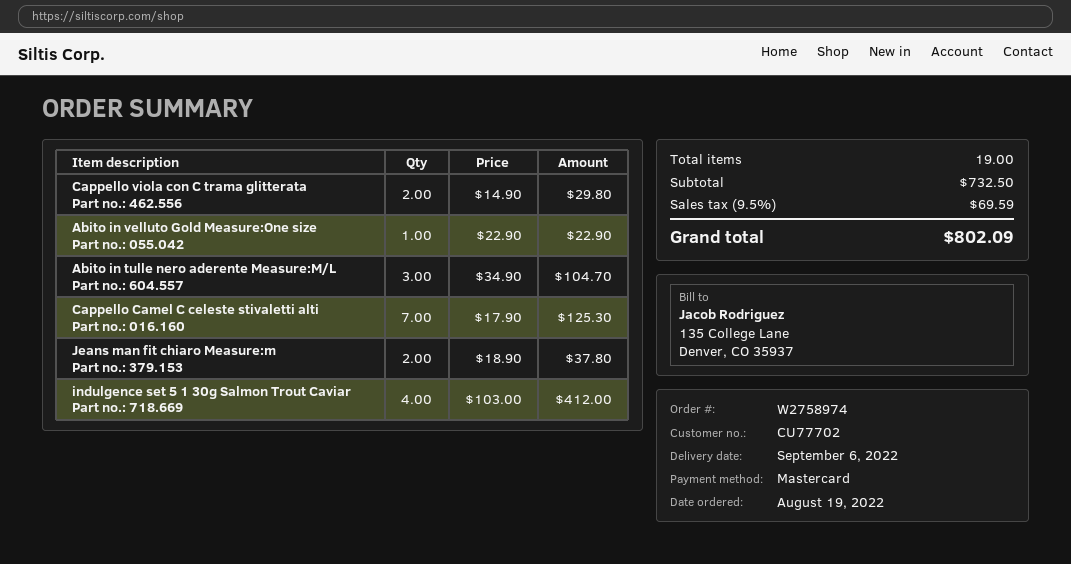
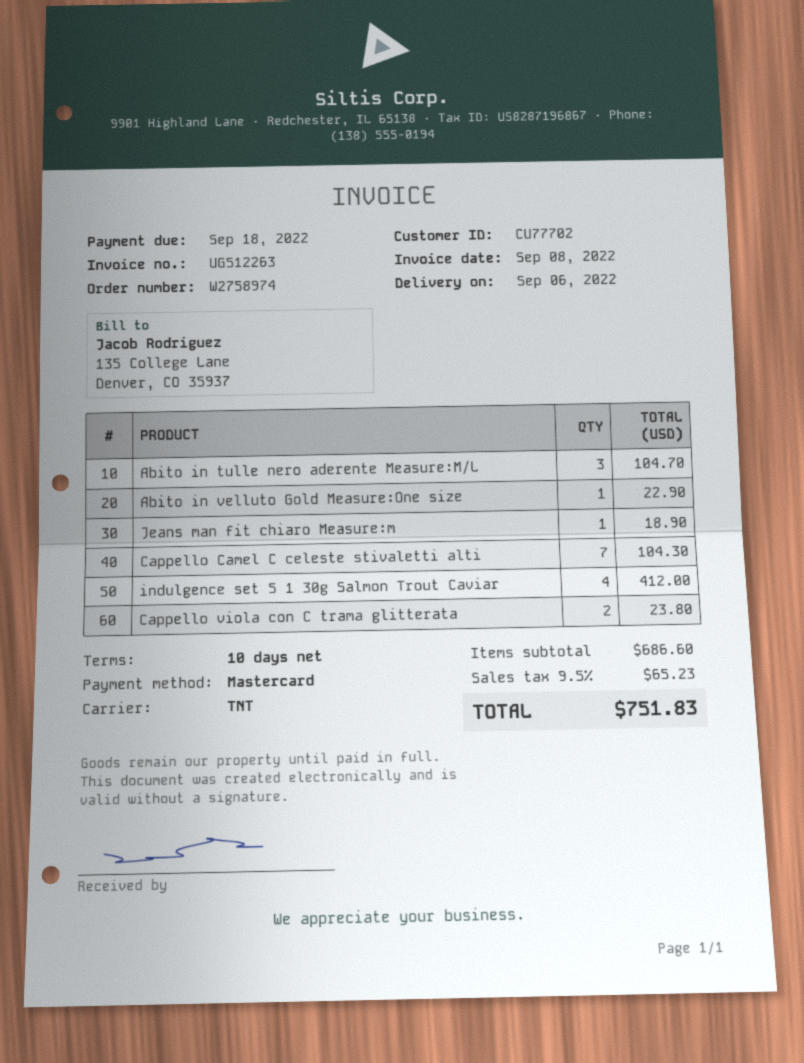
Cappello viola con C trama glitterata: 2 for 29.80 -> 2 for 23.80
Cappello Camel C celeste stivaletti alti: 7 for 125.30 -> 7 for 104.30
Jeans man fit chiaro Measure:m: 2 for 37.80 -> 1 for 18.90
subtotal: 732.50 -> 686.60
tax: 9.5% = 69.59 -> 9.5% = 65.23
total: 802.09 -> 751.83

